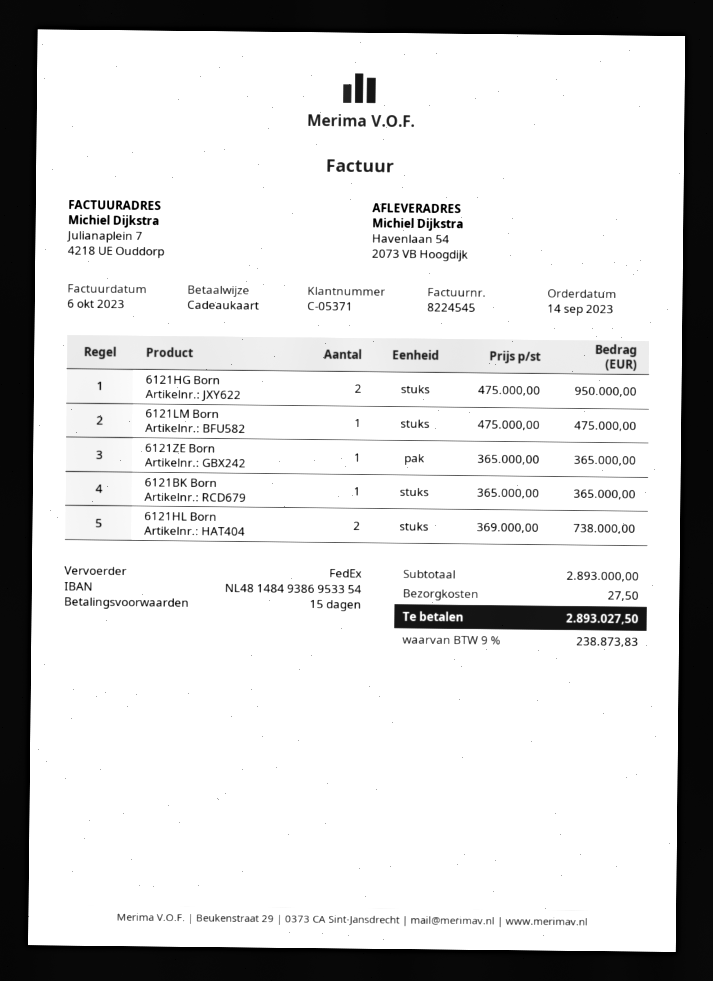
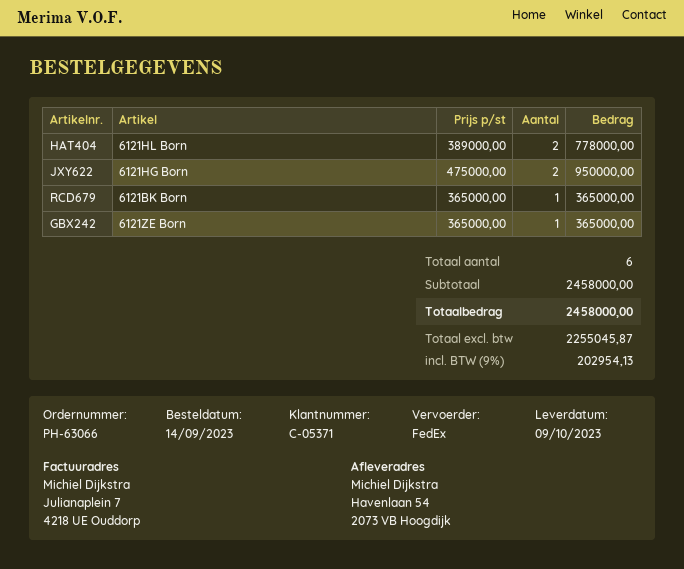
6121LM Born: 1 x 475000.00 = 475000.00 -> none
6121HL Born: 2 x 369000.00 = 738000.00 -> 2 x 389000.00 = 778000.00
subtotal: 2893000.00 -> 2458000.00
shipping: 27.50 -> none
tax: 9% = 238873.83 -> 9% = 202954.13
total: 2893027.50 -> 2458000.00

